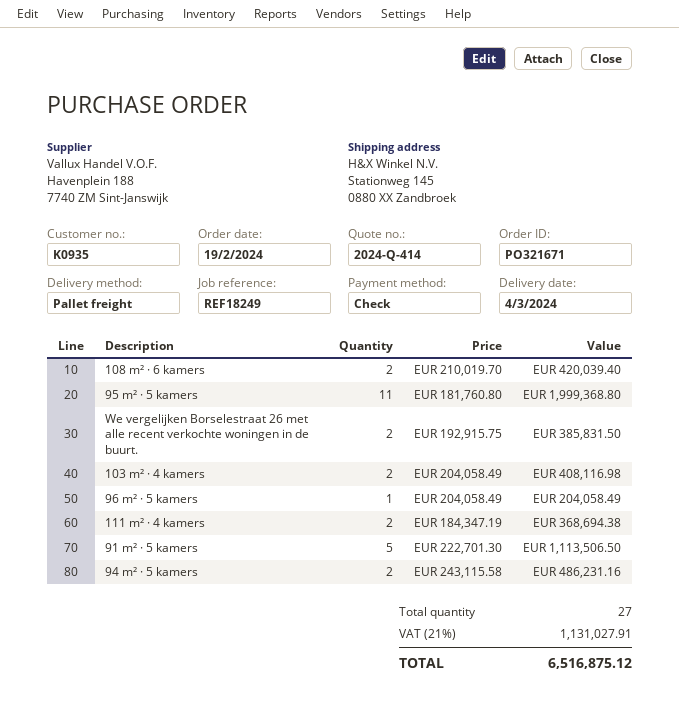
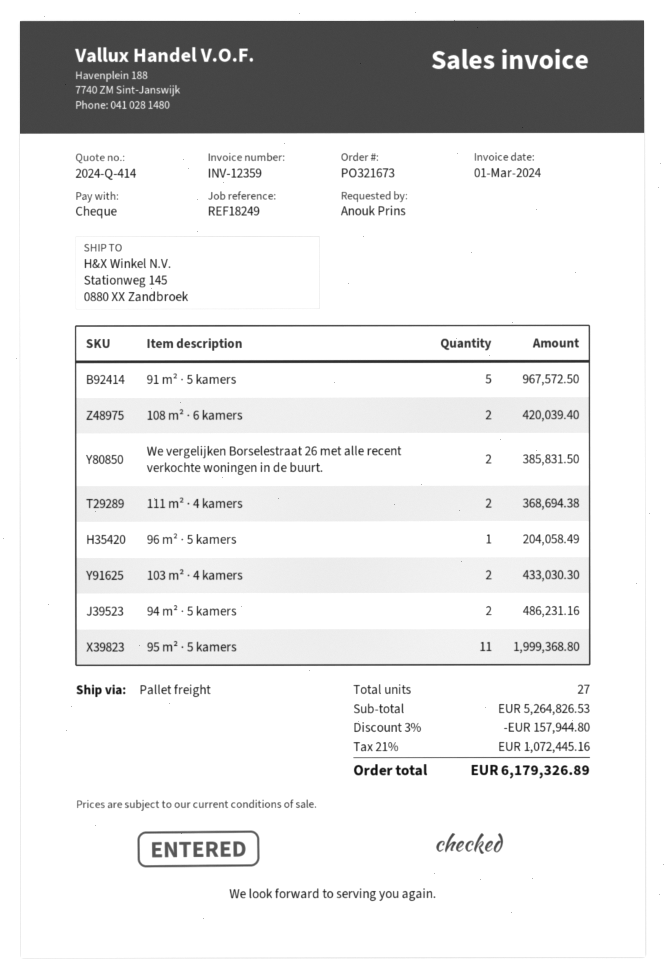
order number: PO321671 -> PO321673
103 m² · 4 kamers: 2 for 408116.98 -> 2 for 433030.30
91 m² · 5 kamers: 5 for 1113506.50 -> 5 for 967572.50
discount: none -> 3% = 157944.80
tax: 21% = 1131027.91 -> 21% = 1072445.16
total: 6516875.12 -> 6179326.89

